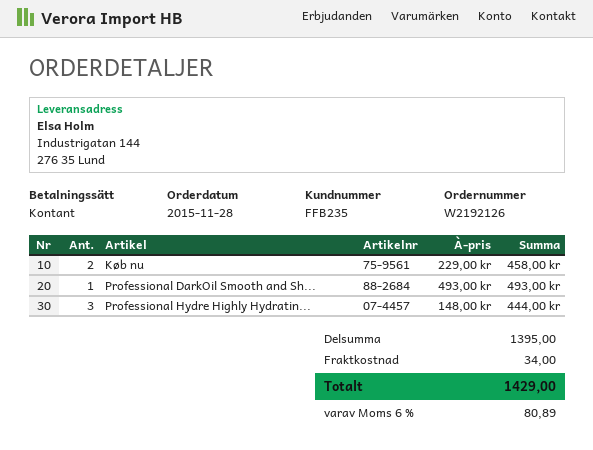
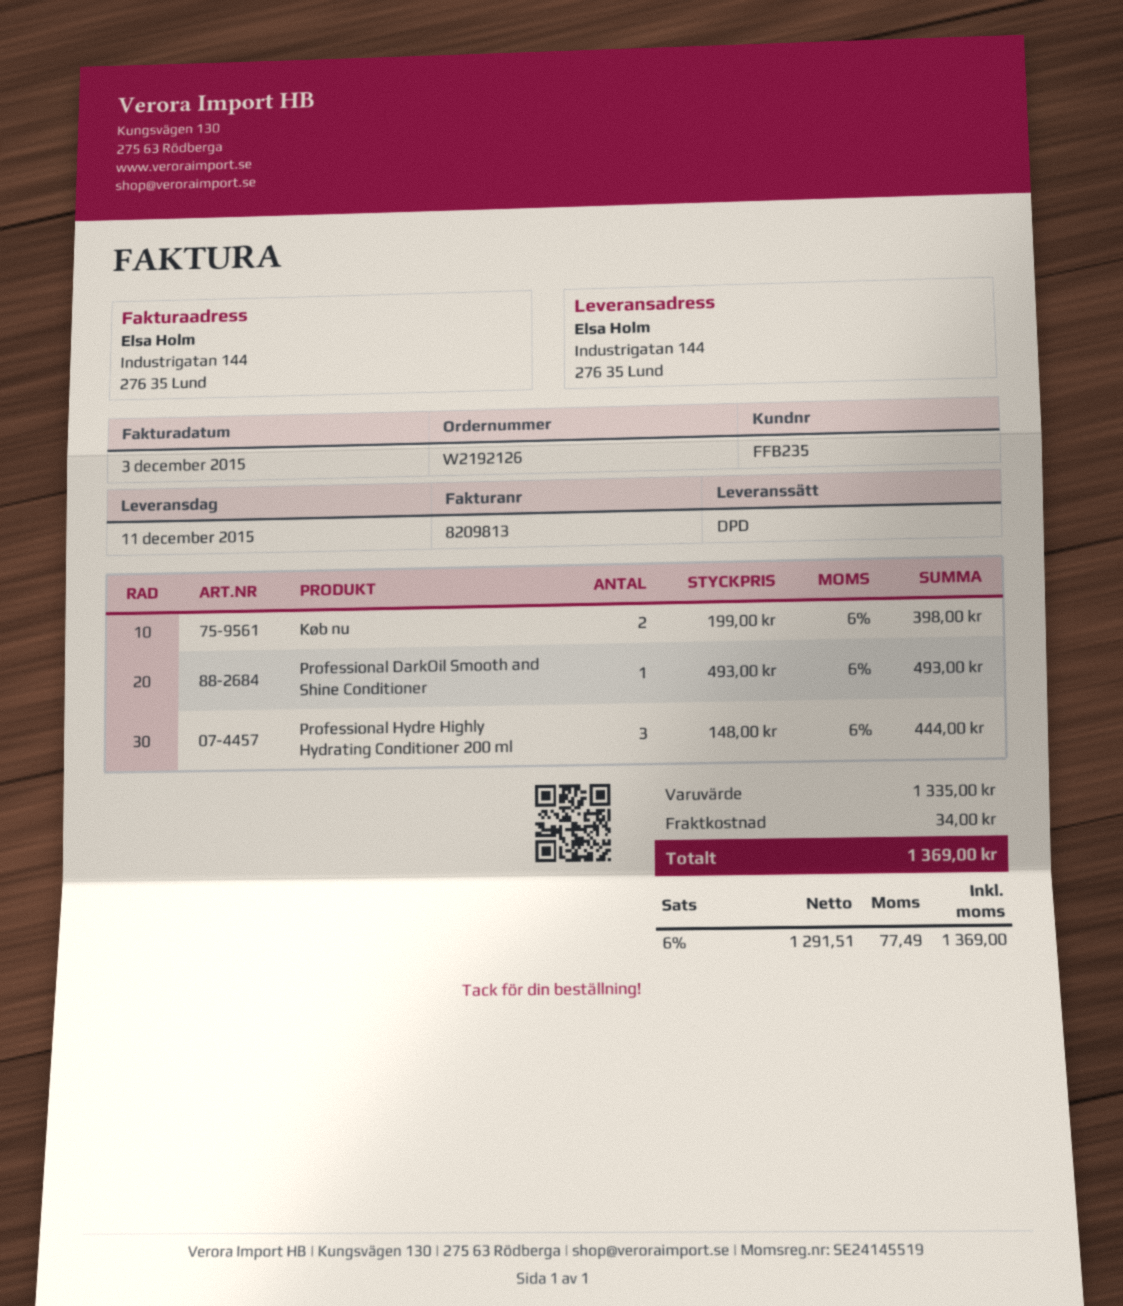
Køb nu: 2 x 229.00 = 458.00 -> 2 x 199.00 = 398.00
subtotal: 1395.00 -> 1335.00
tax: 6% = 80.89 -> 6% = 77.49
total: 1429.00 -> 1369.00

